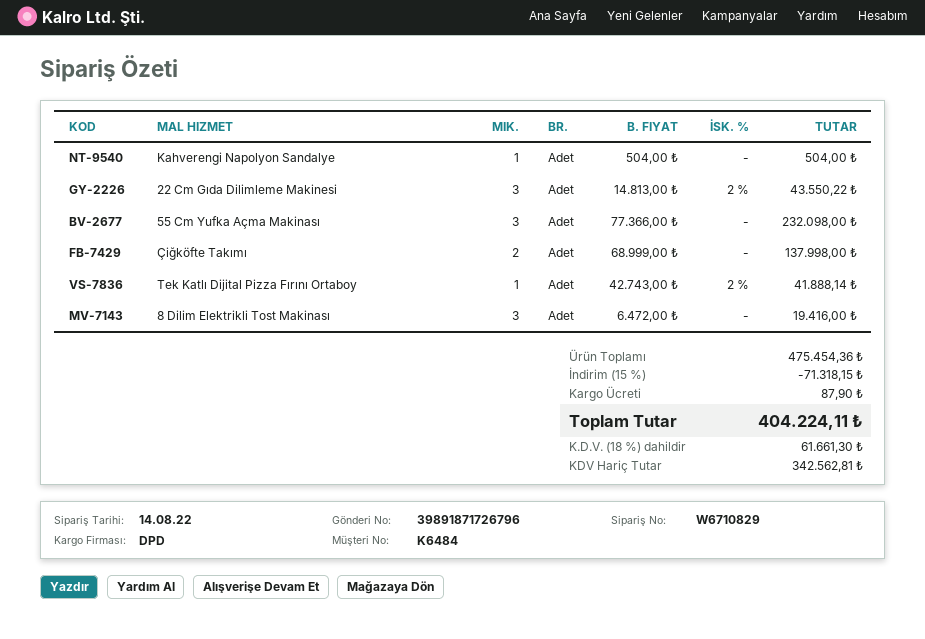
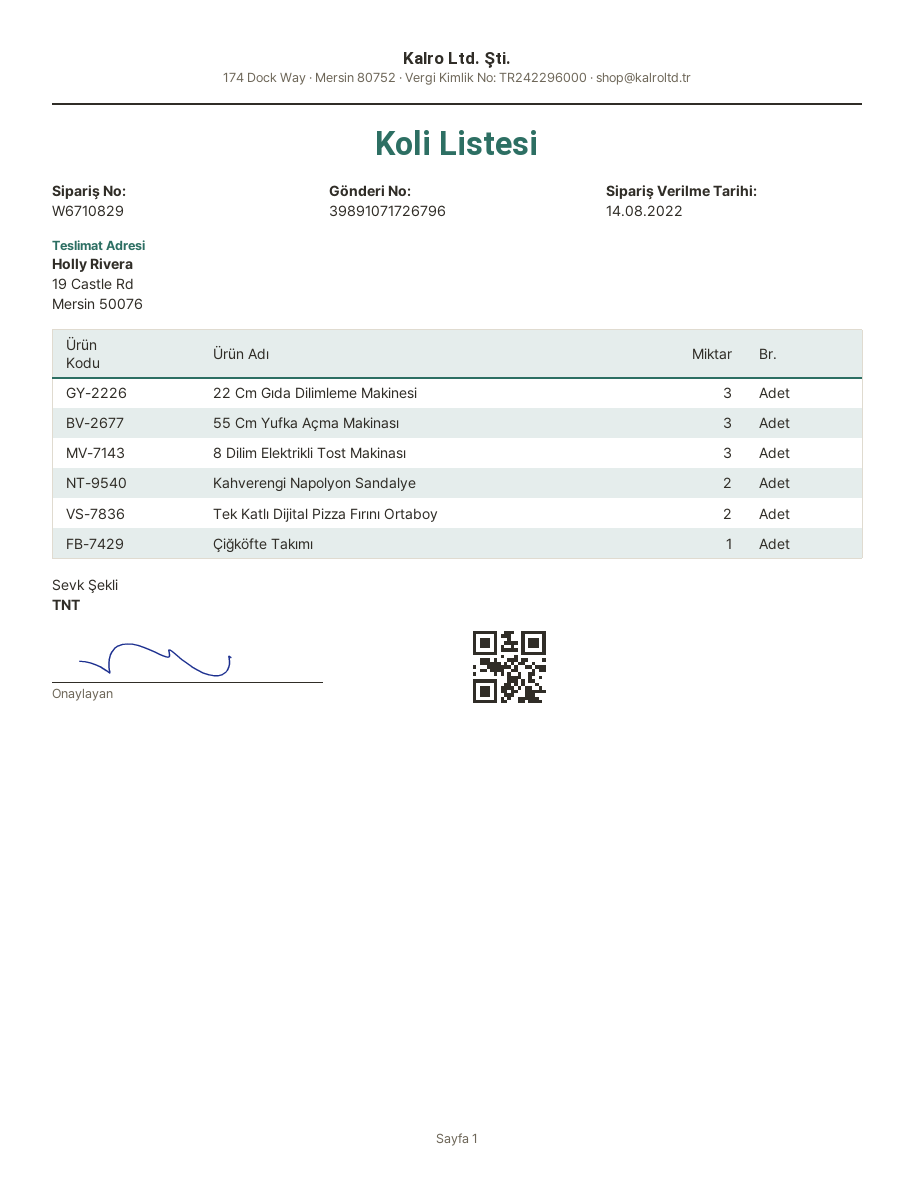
shipping method: DPD -> TNT
tracking number: 39891871726796 -> 39891071726796
Kahverengi Napolyon Sandalye: 1 -> 2
Çiğköfte Takımı: 2 -> 1
Tek Katlı Dijital Pizza Fırını Ortaboy: 1 -> 2

